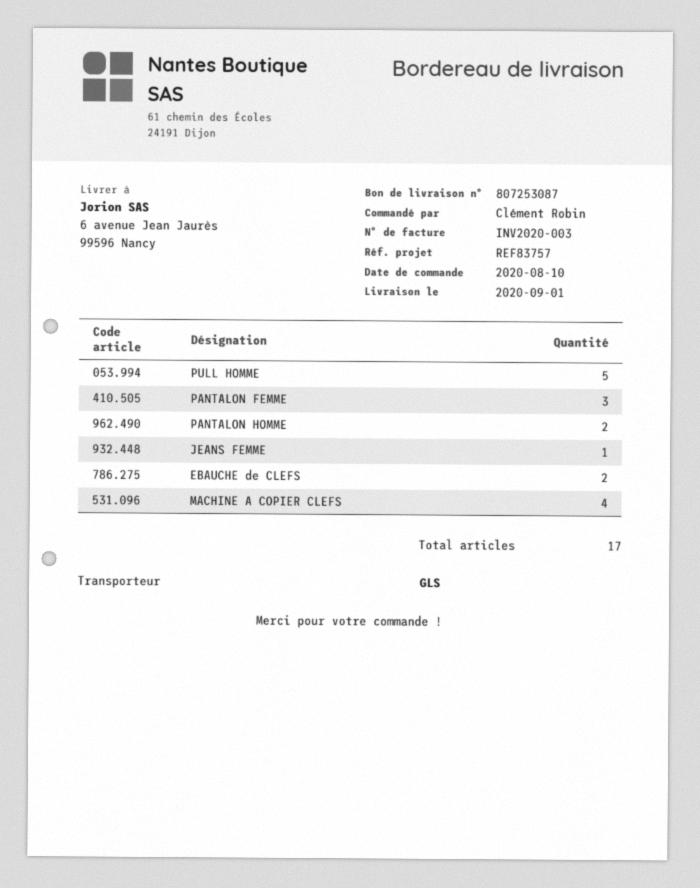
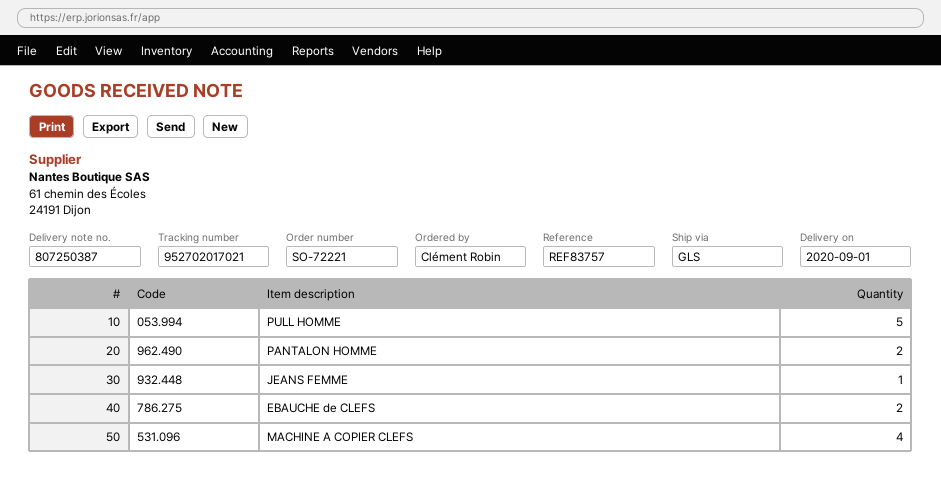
delivery note number: 807253087 -> 807250387
PANTALON FEMME: 3 -> none

